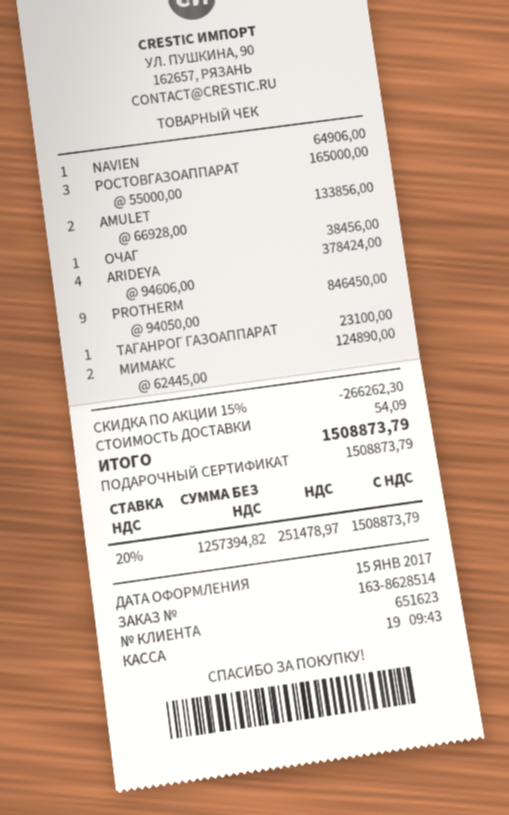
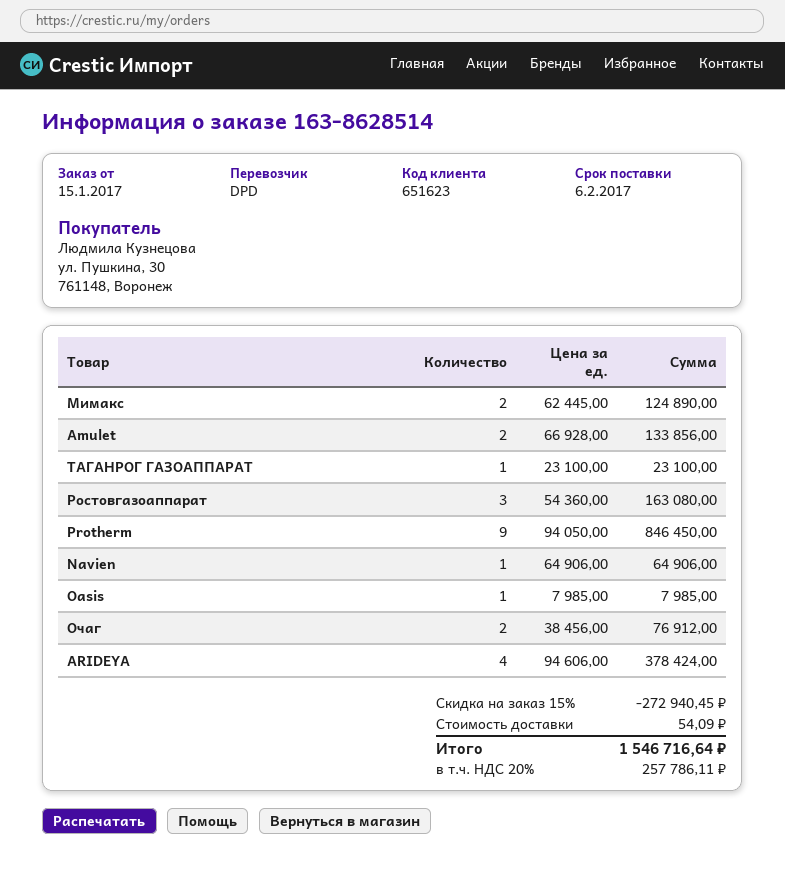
РОСТОВГАЗОАППАРАТ: 3 x 55000.00 = 165000.00 -> 3 x 54360.00 = 163080.00
ОЧАГ: 1 x 38456.00 = 38456.00 -> 2 x 38456.00 = 76912.00
Oasis: none -> 1 x 7985.00 = 7985.00
discount: 15% = 266262.30 -> 15% = 272940.45
tax: 20% = 251478.97 -> 20% = 257786.11
total: 1508873.79 -> 1546716.64

